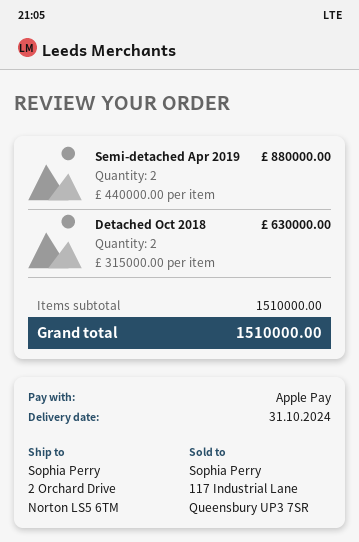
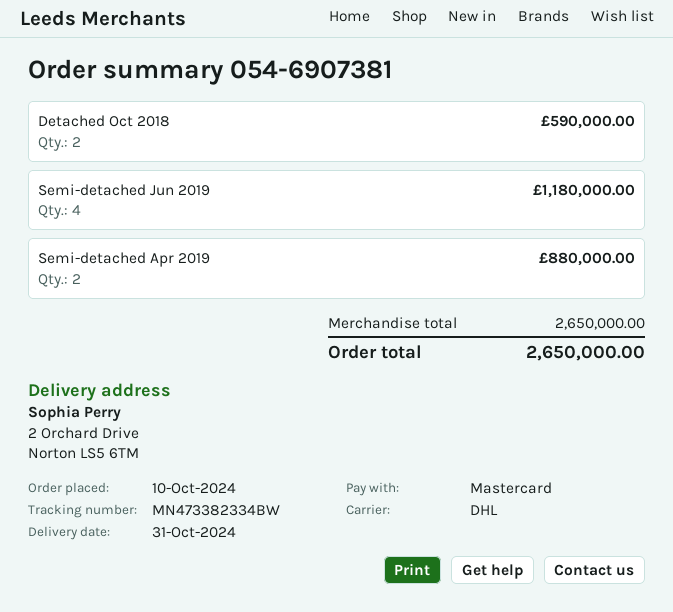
payment method: Apple Pay -> Mastercard
Detached Oct 2018: 2 for 630000.00 -> 2 for 590000.00
Semi-detached Jun 2019: none -> 4 for 1180000.00
subtotal: 1510000.00 -> 2650000.00
total: 1510000.00 -> 2650000.00

